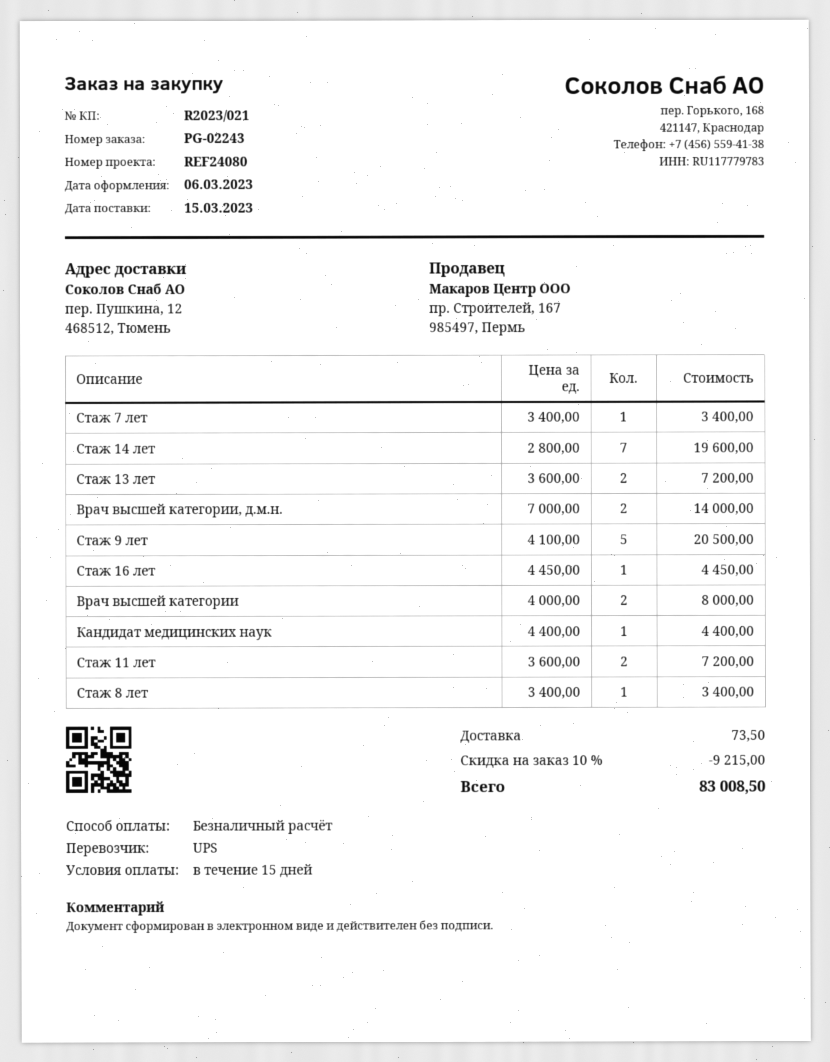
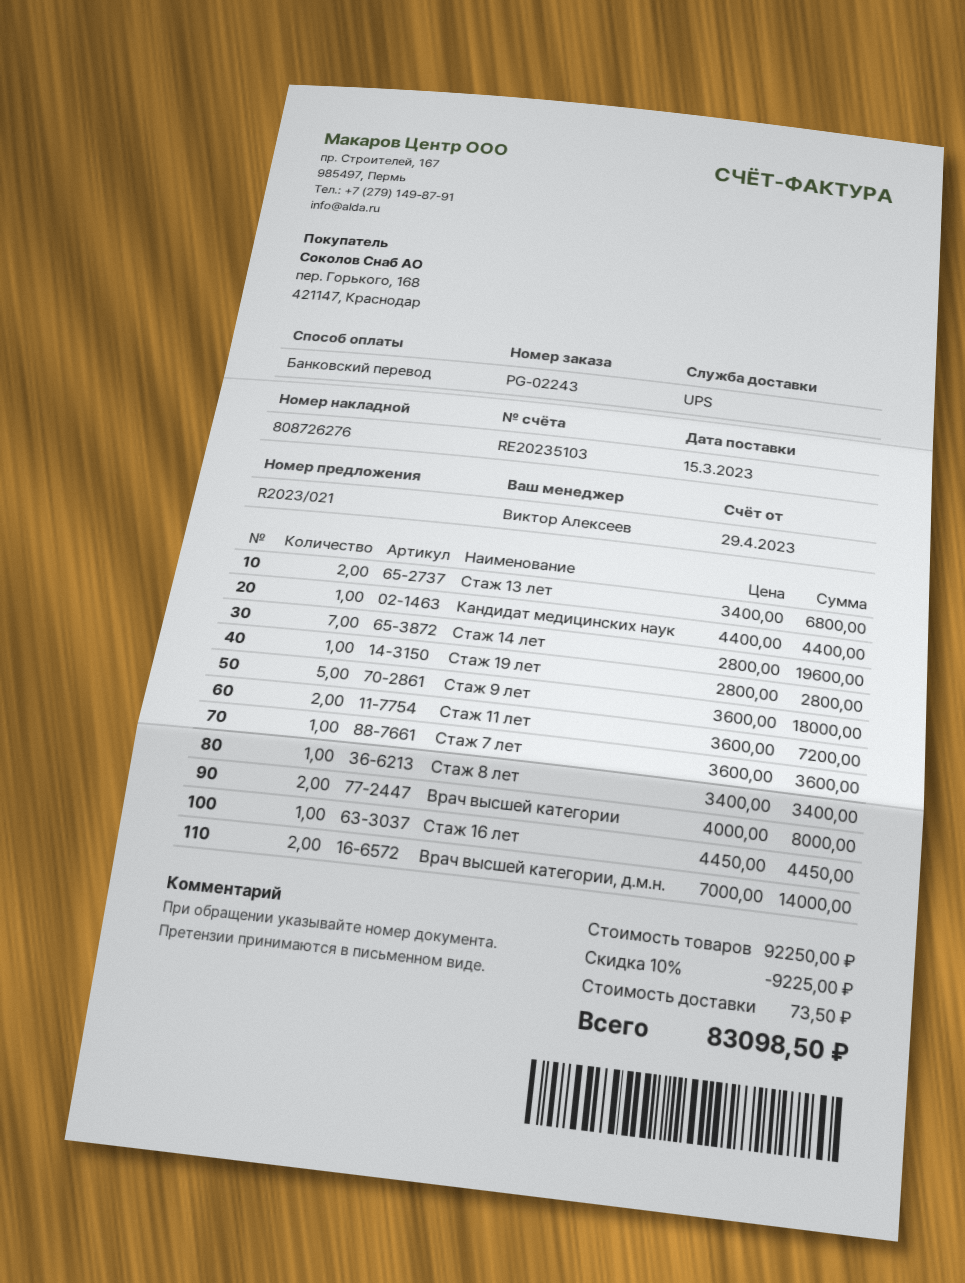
Стаж 7 лет: 1 x 3400.00 = 3400.00 -> 1 x 3600.00 = 3600.00
Стаж 13 лет: 2 x 3600.00 = 7200.00 -> 2 x 3400.00 = 6800.00
Стаж 9 лет: 5 x 4100.00 = 20500.00 -> 5 x 3600.00 = 18000.00
Стаж 19 лет: none -> 1 x 2800.00 = 2800.00
discount: 10% = 9215.00 -> 10% = 9225.00
total: 83008.50 -> 83098.50

